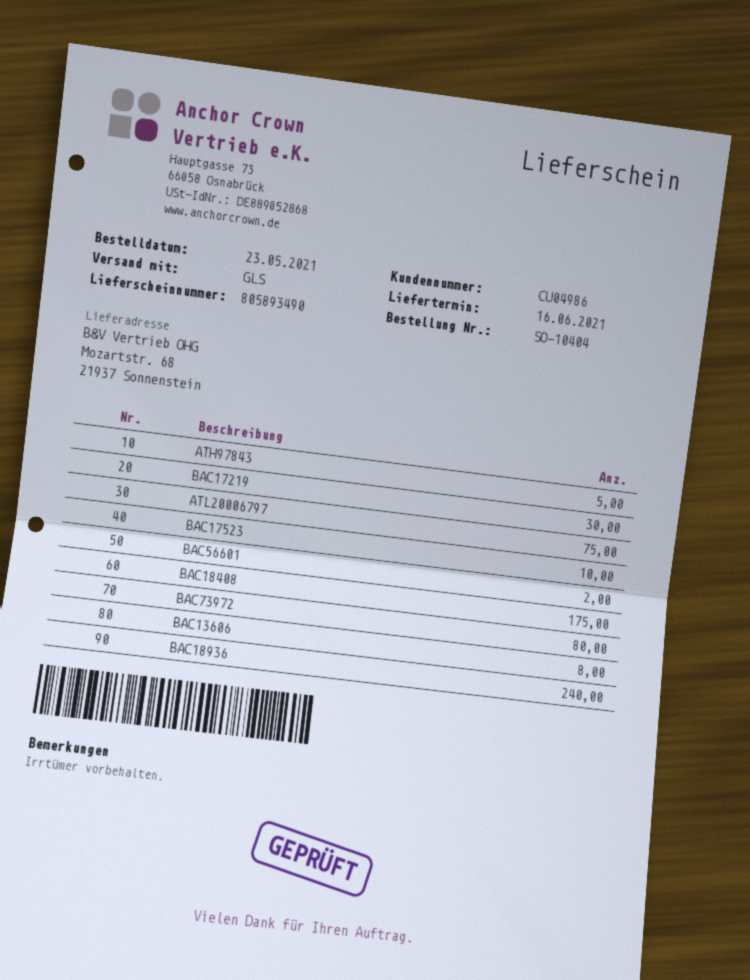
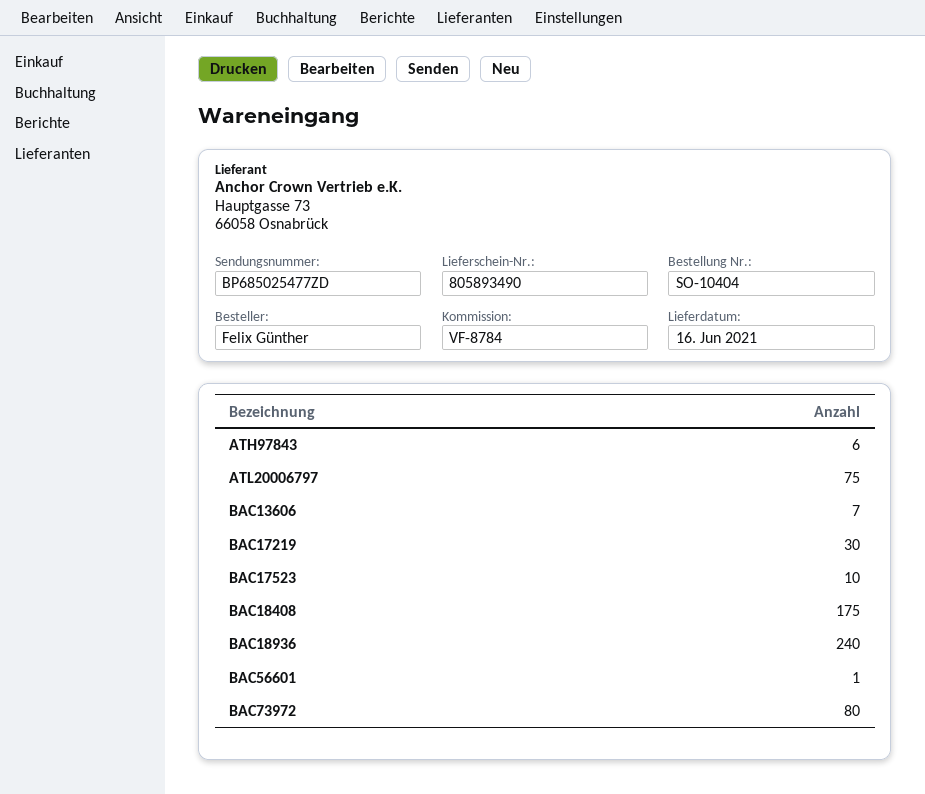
ATH97843: 5 -> 6
BAC56601: 2 -> 1
BAC13606: 8 -> 7

